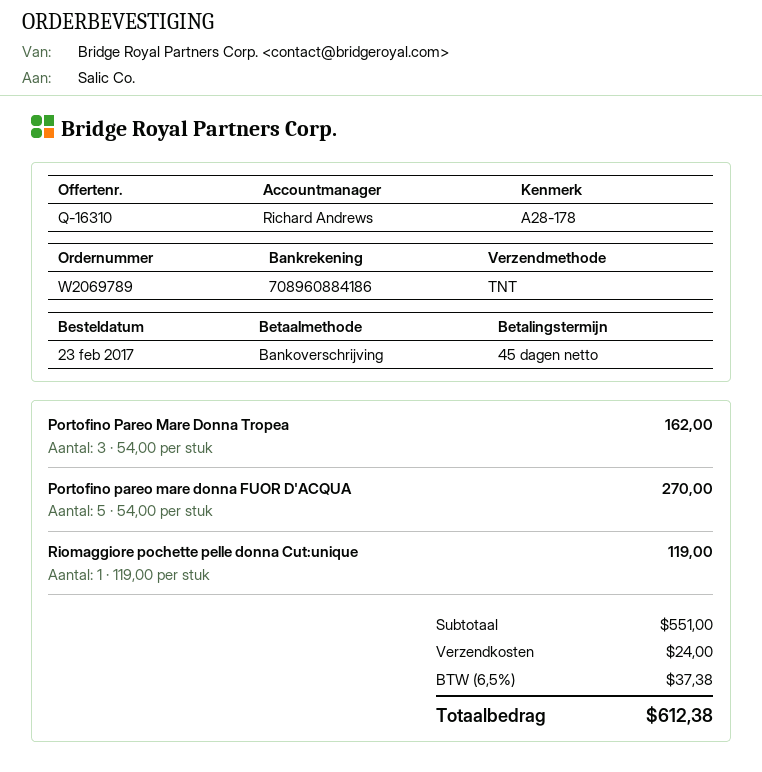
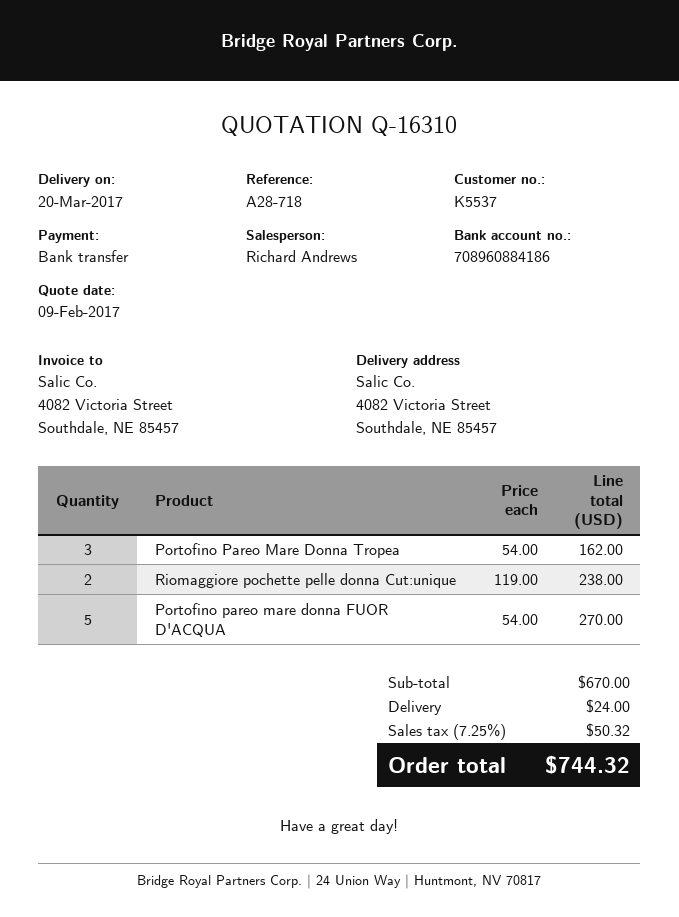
reference: A28-178 -> A28-718
Riomaggiore pochette pelle donna Cut:unique: 1 x 119.00 = 119.00 -> 2 x 119.00 = 238.00
subtotal: 551.00 -> 670.00
tax: 6.5% = 37.38 -> 7.25% = 50.32
total: 612.38 -> 744.32

